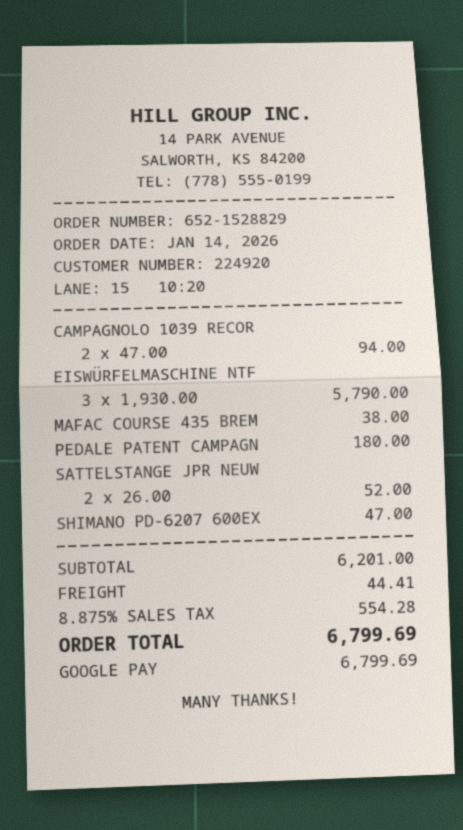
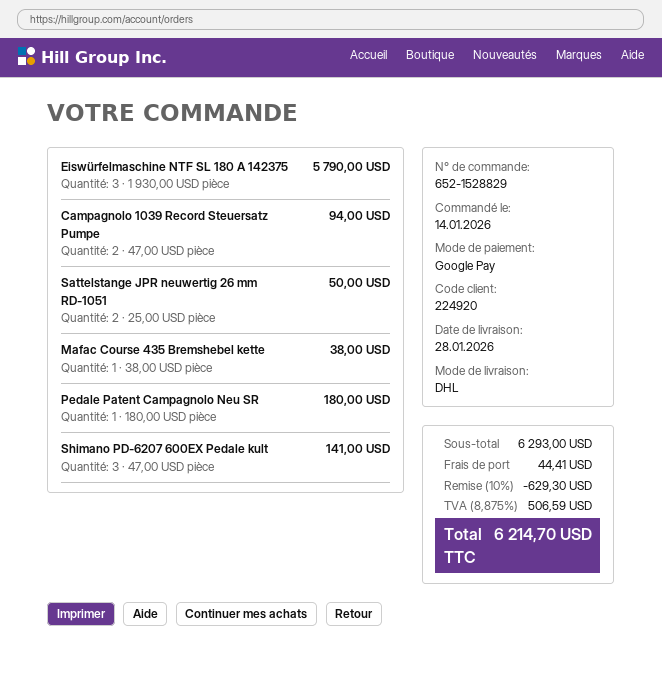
SATTELSTANGE JPR NEUW: 2 x 26.00 = 52.00 -> 2 x 25.00 = 50.00
SHIMANO PD-6207 600EX: 1 x 47.00 = 47.00 -> 3 x 47.00 = 141.00
subtotal: 6201.00 -> 6293.00
discount: none -> 10% = 629.30
tax: 8.875% = 554.28 -> 8.875% = 506.59
total: 6799.69 -> 6214.70

